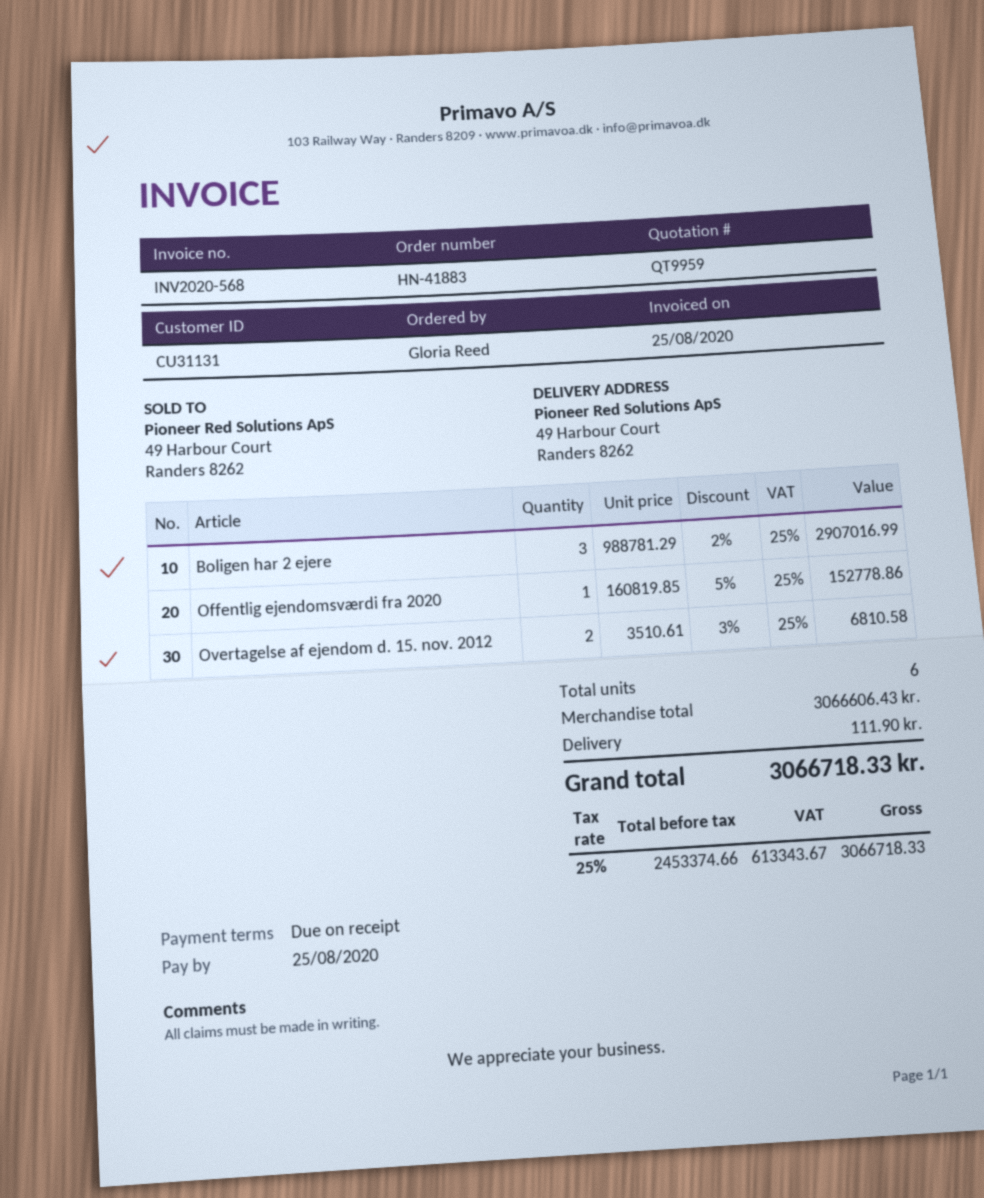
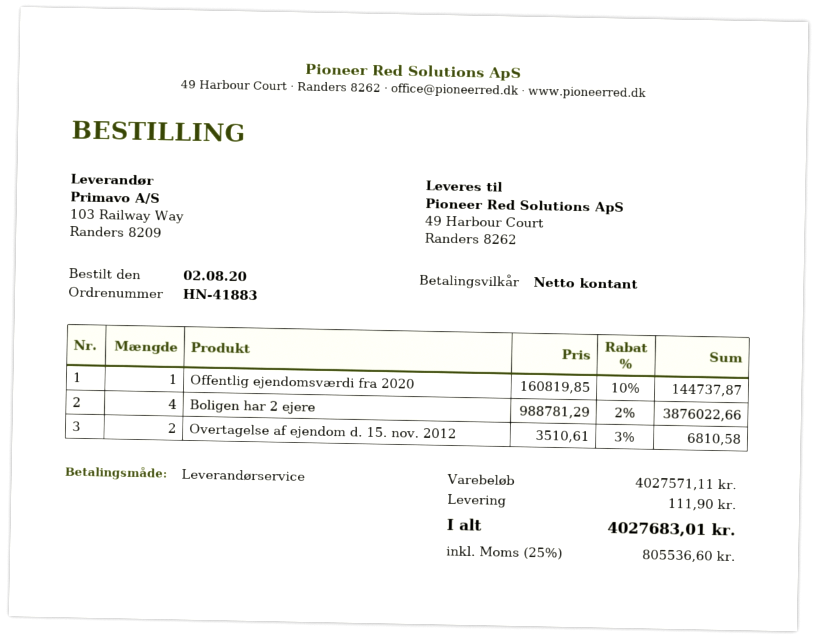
Boligen har 2 ejere: 3 x 988781.29 - 2% = 2907016.99 -> 4 x 988781.29 - 2% = 3876022.66
Offentlig ejendomsværdi fra 2020: 1 x 160819.85 - 5% = 152778.86 -> 1 x 160819.85 - 10% = 144737.87
subtotal: 3066606.43 -> 4027571.11
tax: 25% = 613343.67 -> 25% = 805536.60
total: 3066718.33 -> 4027683.01

